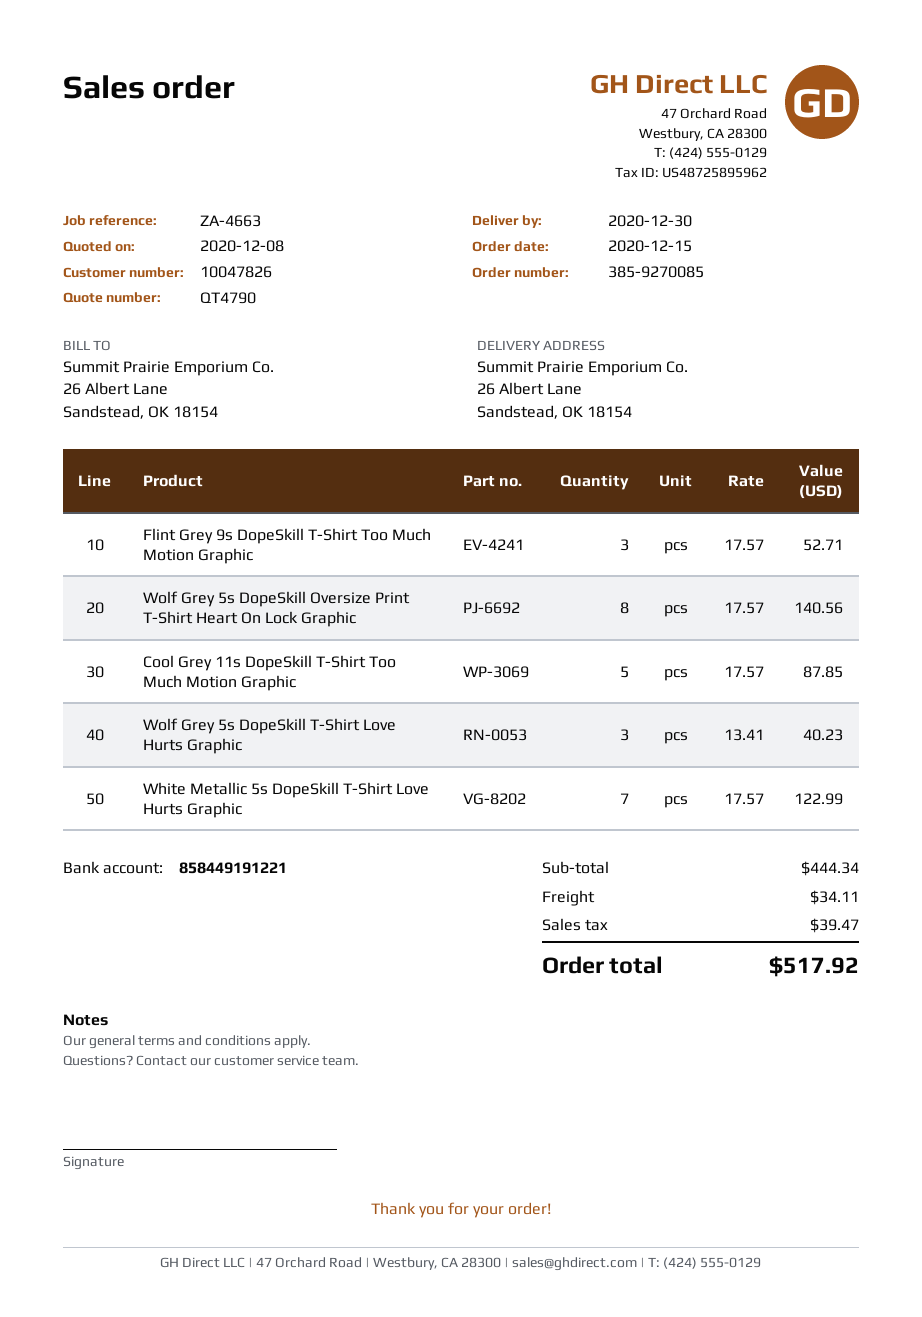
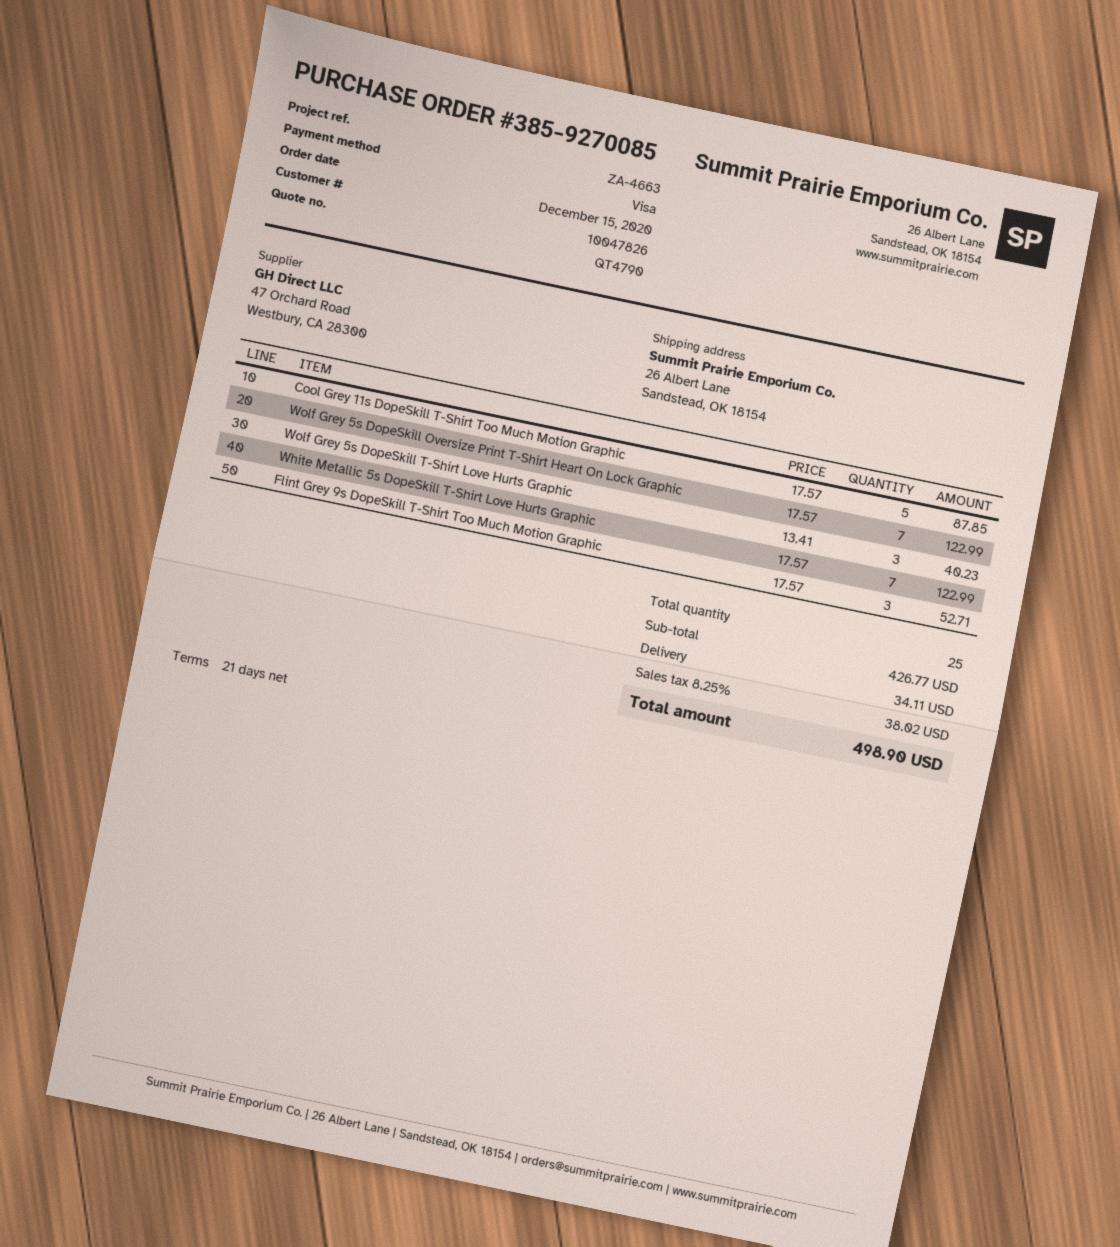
Wolf Grey 5s DopeSkill Oversize Print T-Shirt Heart On Lock Graphic: 8 x 17.57 = 140.56 -> 7 x 17.57 = 122.99
subtotal: 444.34 -> 426.77
tax: 39.47 -> 38.02
total: 517.92 -> 498.90

